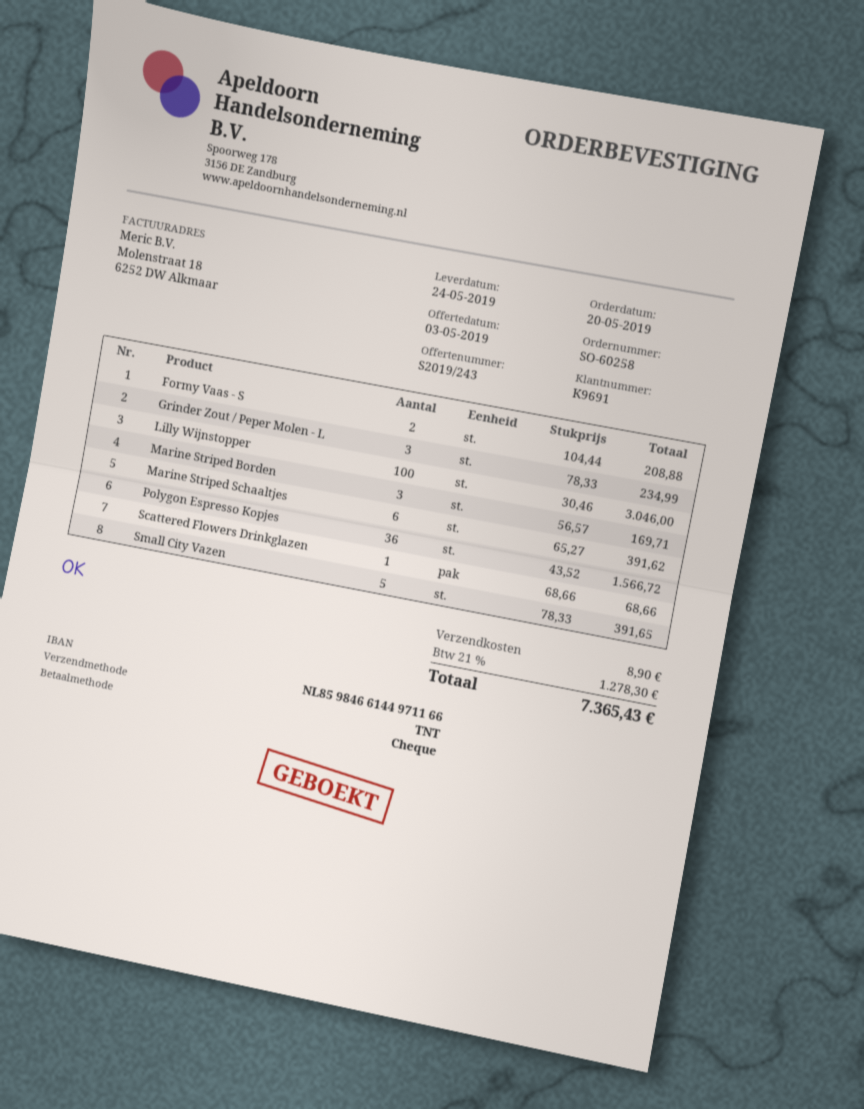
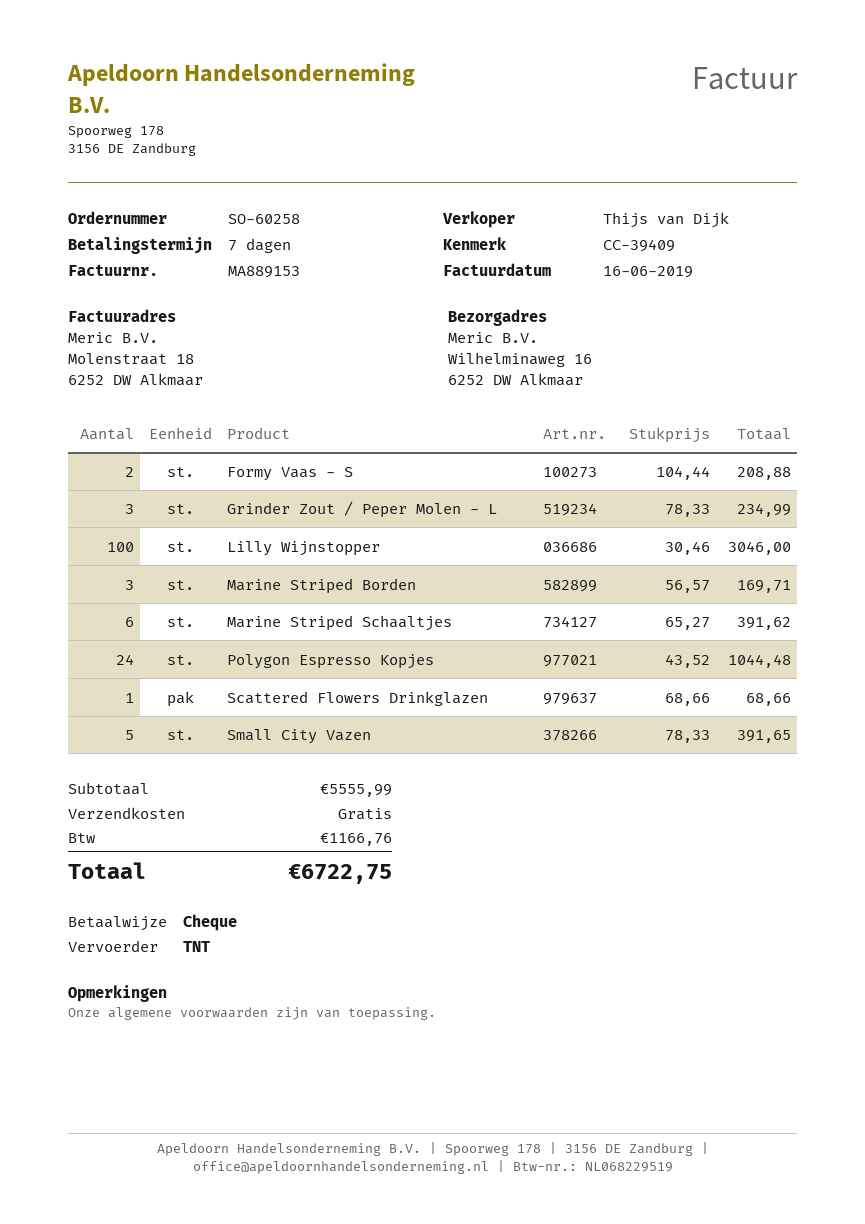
Polygon Espresso Kopjes: 36 x 43.52 = 1566.72 -> 24 x 43.52 = 1044.48
shipping: 8.90 -> 0.00
tax: 1278.30 -> 1166.76
total: 7365.43 -> 6722.75

